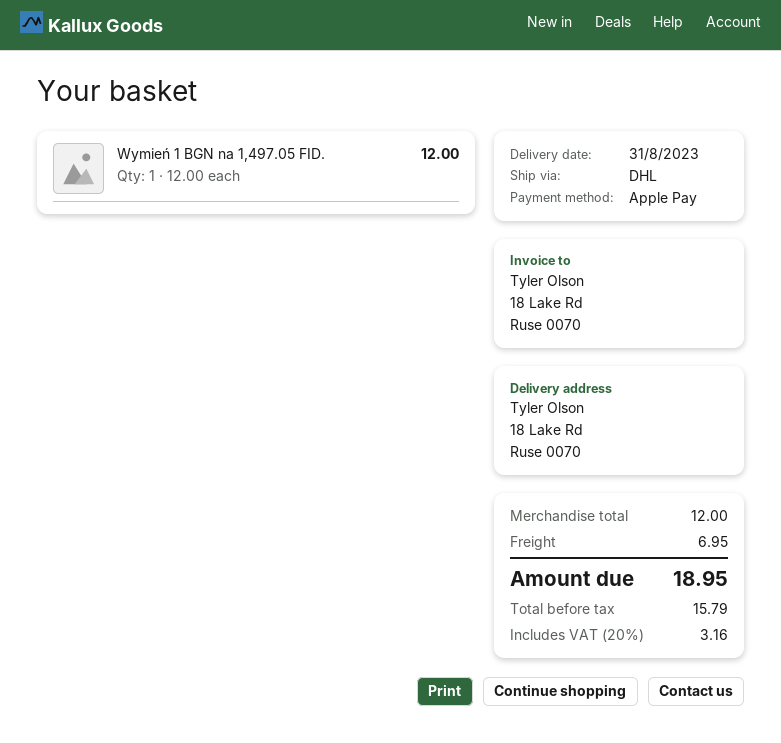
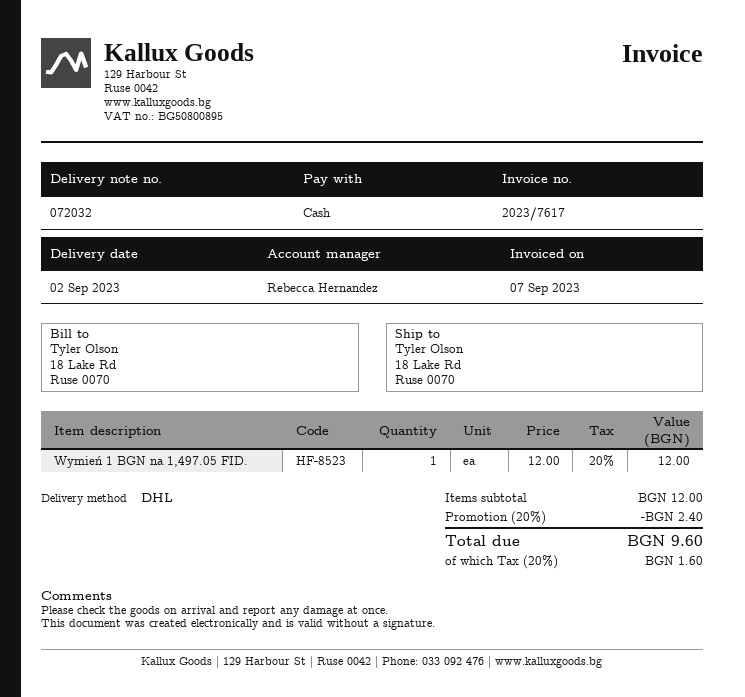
delivery date: 2023-08-31 -> 2023-09-02
payment method: Apple Pay -> cash
discount: none -> 20% = 2.40
shipping: 6.95 -> none
tax: 20% = 3.16 -> 20% = 1.60
total: 18.95 -> 9.60

